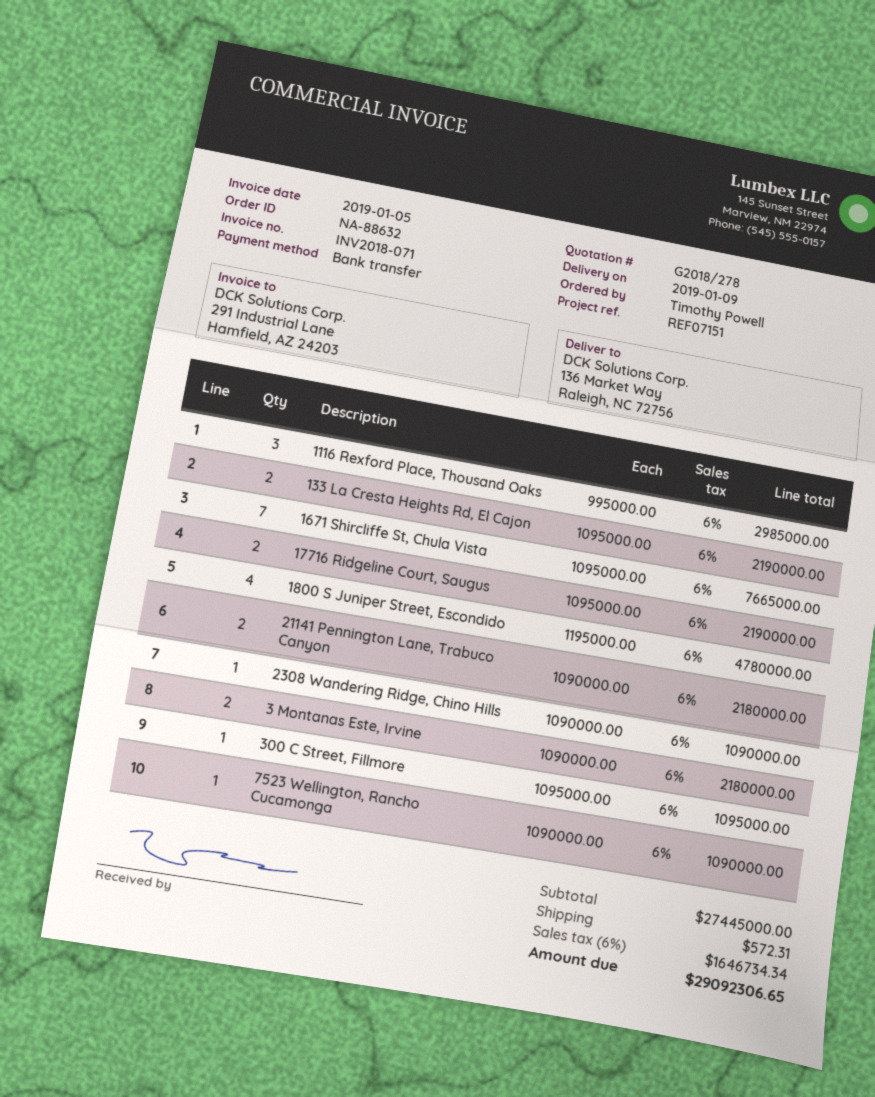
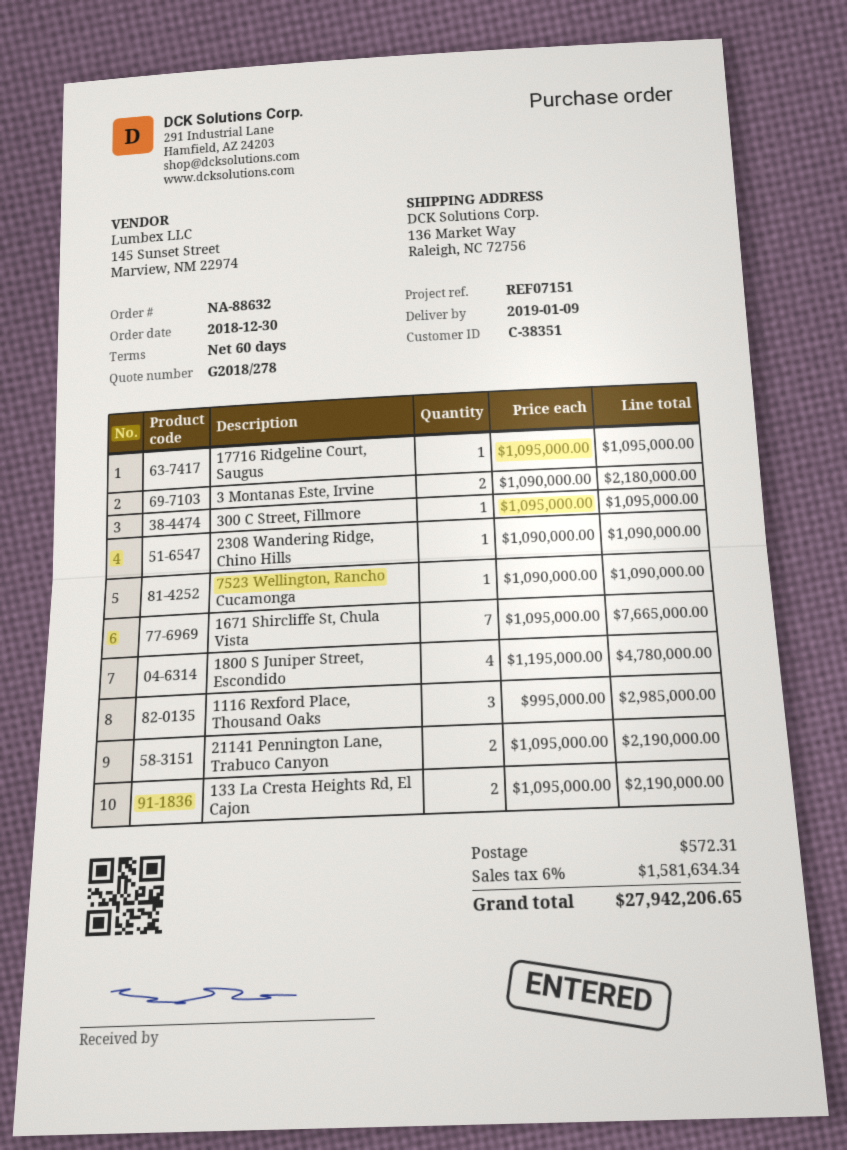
17716 Ridgeline Court, Saugus: 2 x 1095000.00 = 2190000.00 -> 1 x 1095000.00 = 1095000.00
21141 Pennington Lane, Trabuco Canyon: 2 x 1090000.00 = 2180000.00 -> 2 x 1095000.00 = 2190000.00
tax: 6% = 1646734.34 -> 6% = 1581634.34
total: 29092306.65 -> 27942206.65

